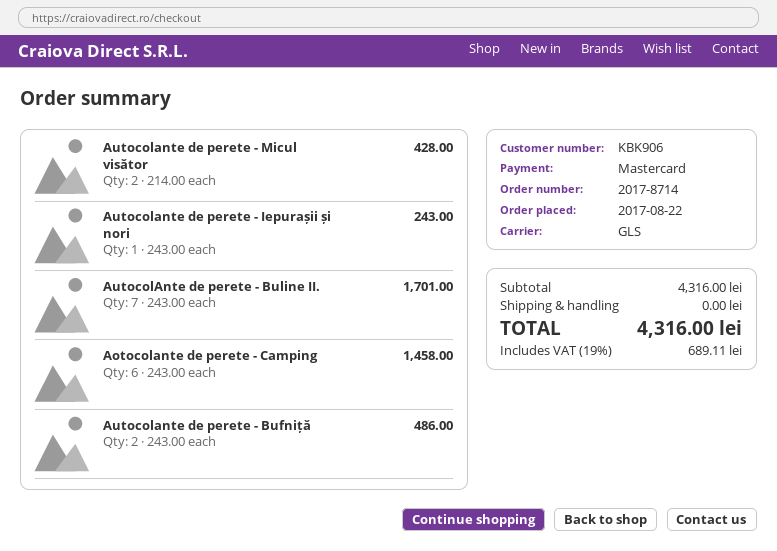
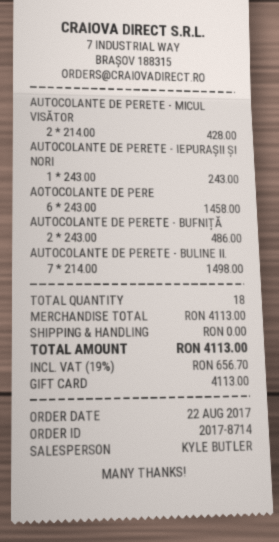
payment method: Mastercard -> gift card
AutocolAnte de perete - Buline II.: 7 x 243.00 = 1701.00 -> 7 x 214.00 = 1498.00
subtotal: 4316.00 -> 4113.00
tax: 19% = 689.11 -> 19% = 656.70
total: 4316.00 -> 4113.00

